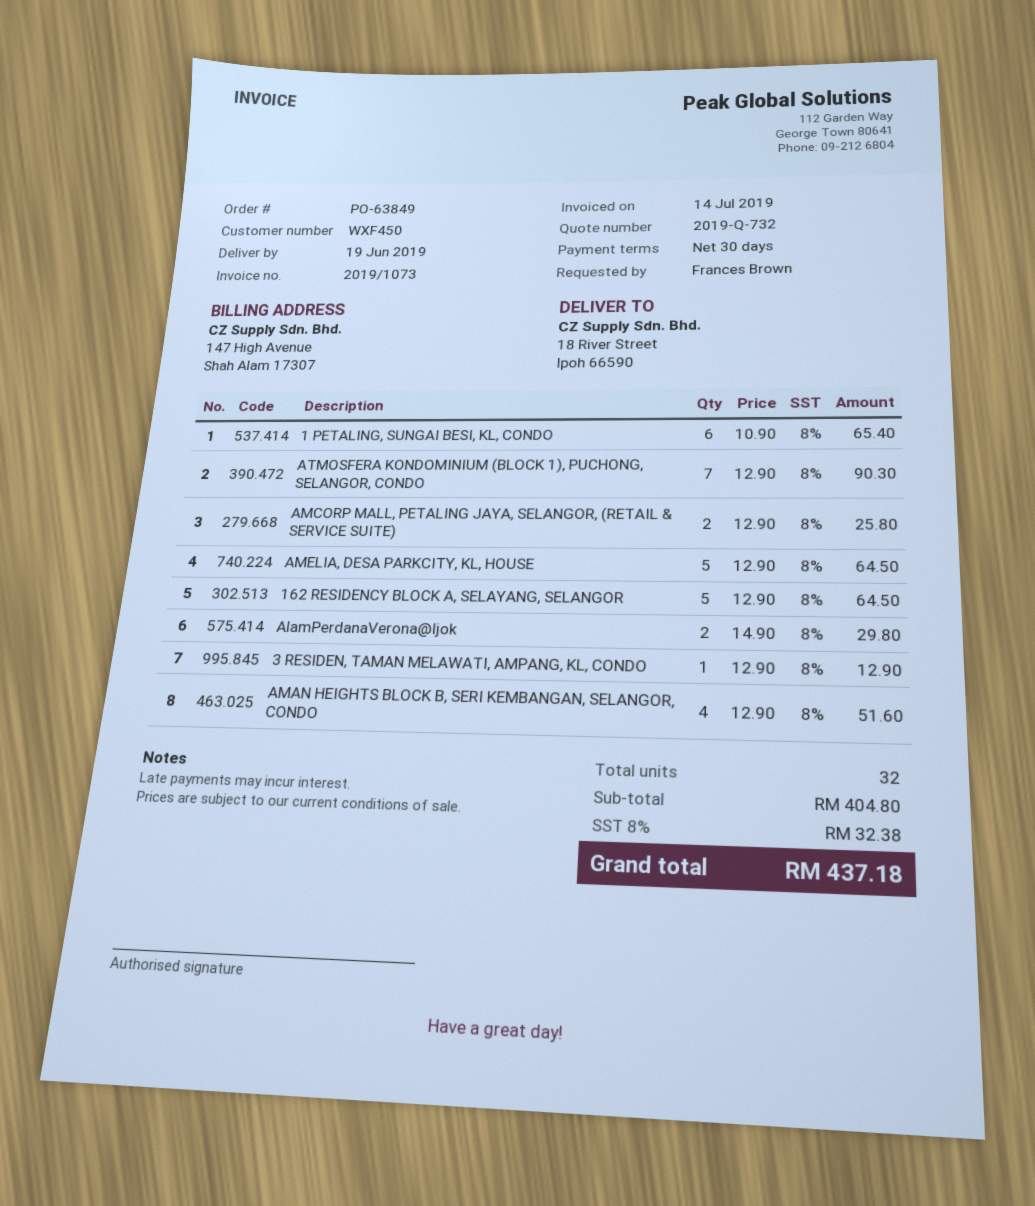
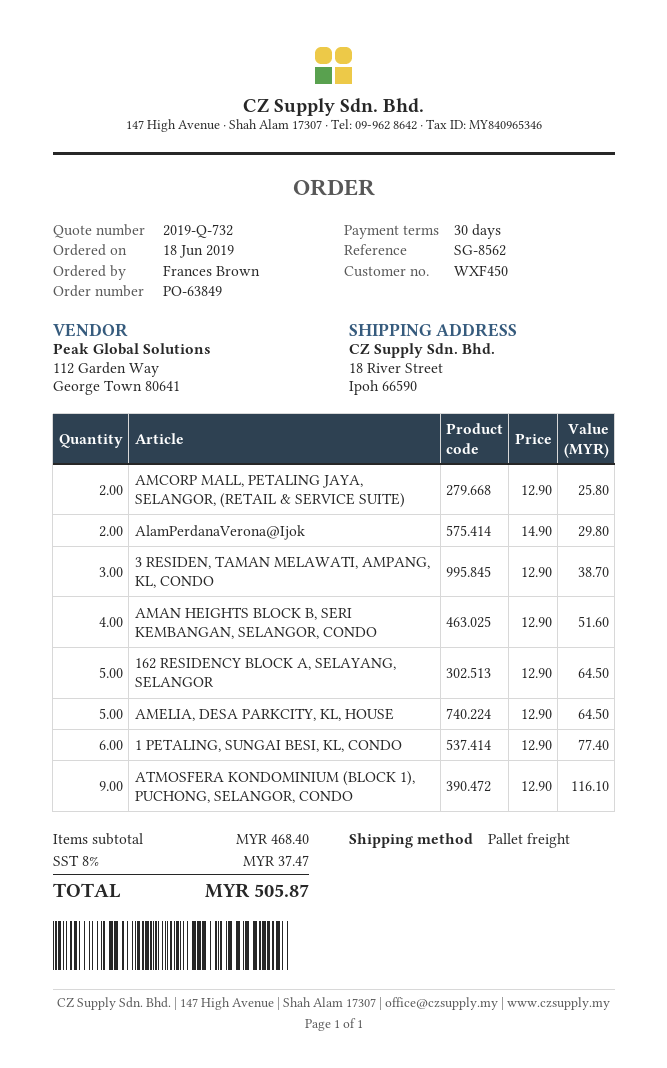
1 PETALING, SUNGAI BESI, KL, CONDO: 6 x 10.90 = 65.40 -> 6 x 12.90 = 77.40
ATMOSFERA KONDOMINIUM (BLOCK 1), PUCHONG, SELANGOR, CONDO: 7 x 12.90 = 90.30 -> 9 x 12.90 = 116.10
3 RESIDEN, TAMAN MELAWATI, AMPANG, KL, CONDO: 1 x 12.90 = 12.90 -> 3 x 12.90 = 38.70
subtotal: 404.80 -> 468.40
tax: 8% = 32.38 -> 8% = 37.47
total: 437.18 -> 505.87

